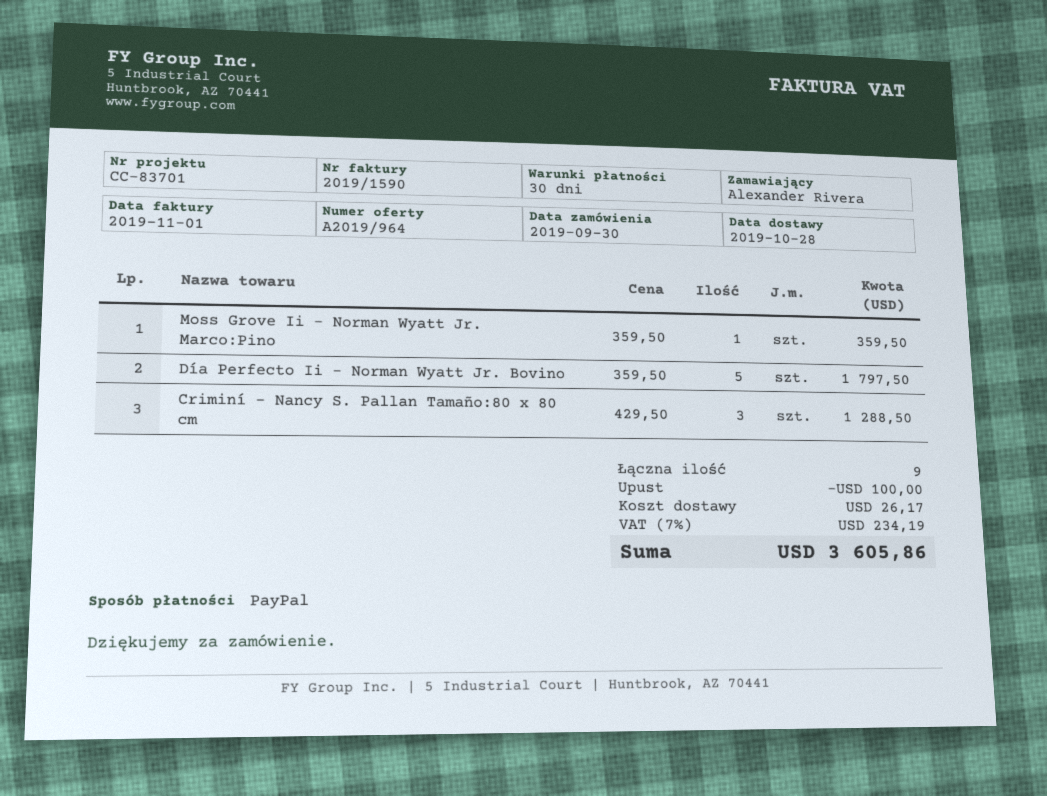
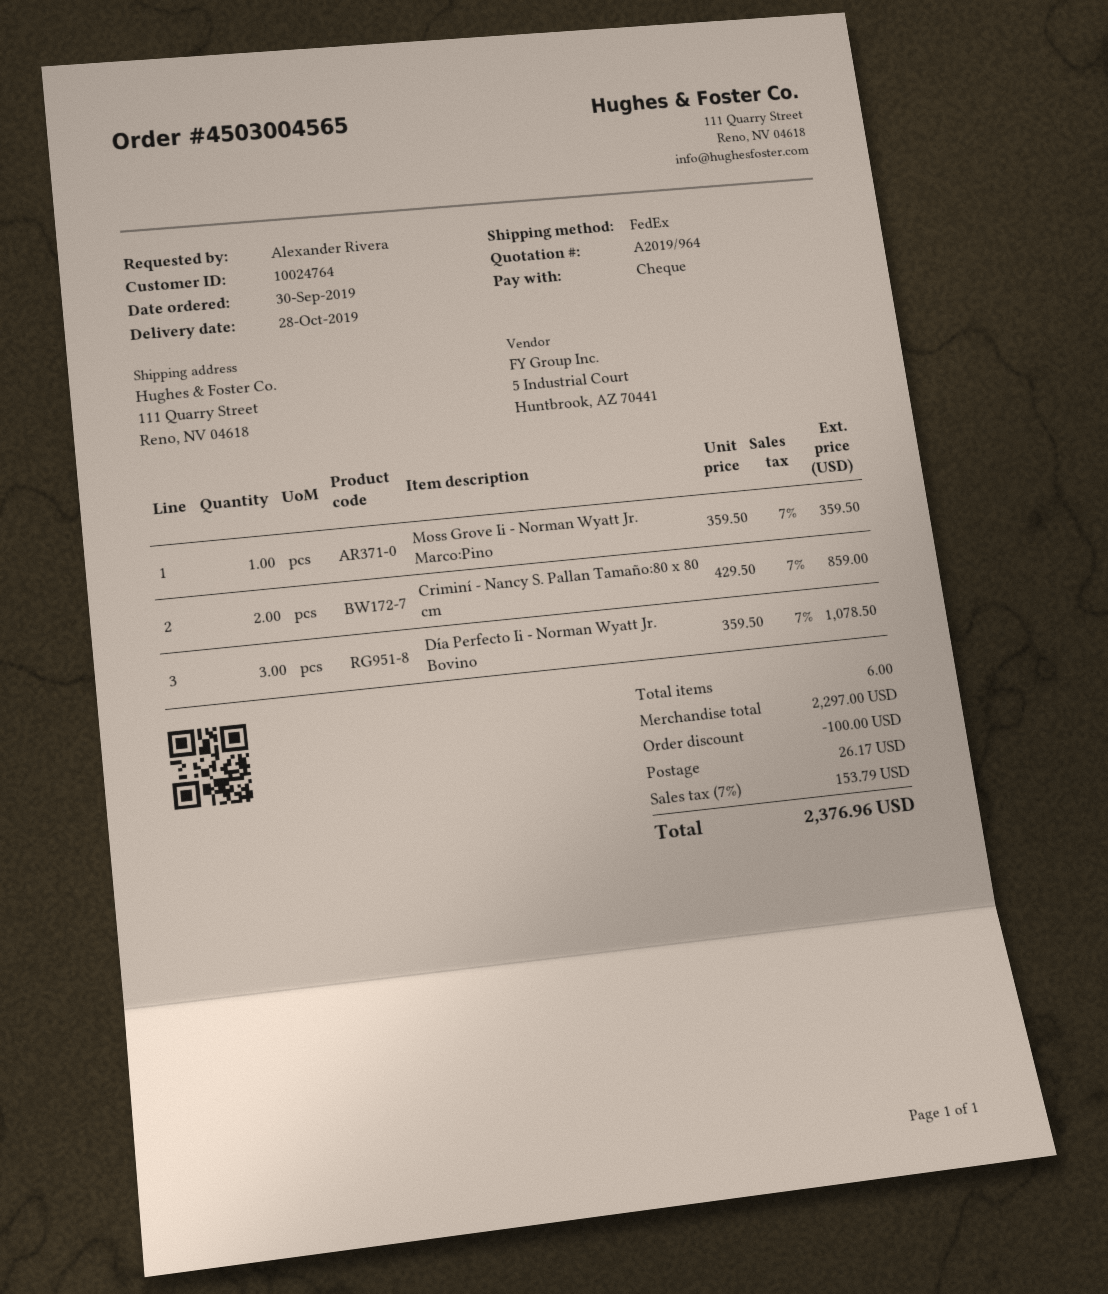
payment method: PayPal -> cheque
Día Perfecto Ii - Norman Wyatt Jr. Bovino: 5 x 359.50 = 1797.50 -> 3 x 359.50 = 1078.50
Criminí - Nancy S. Pallan Tamaño:80 x 80 cm: 3 x 429.50 = 1288.50 -> 2 x 429.50 = 859.00
total quantity: 9 -> 6
tax: 7% = 234.19 -> 7% = 153.79
total: 3605.86 -> 2376.96

